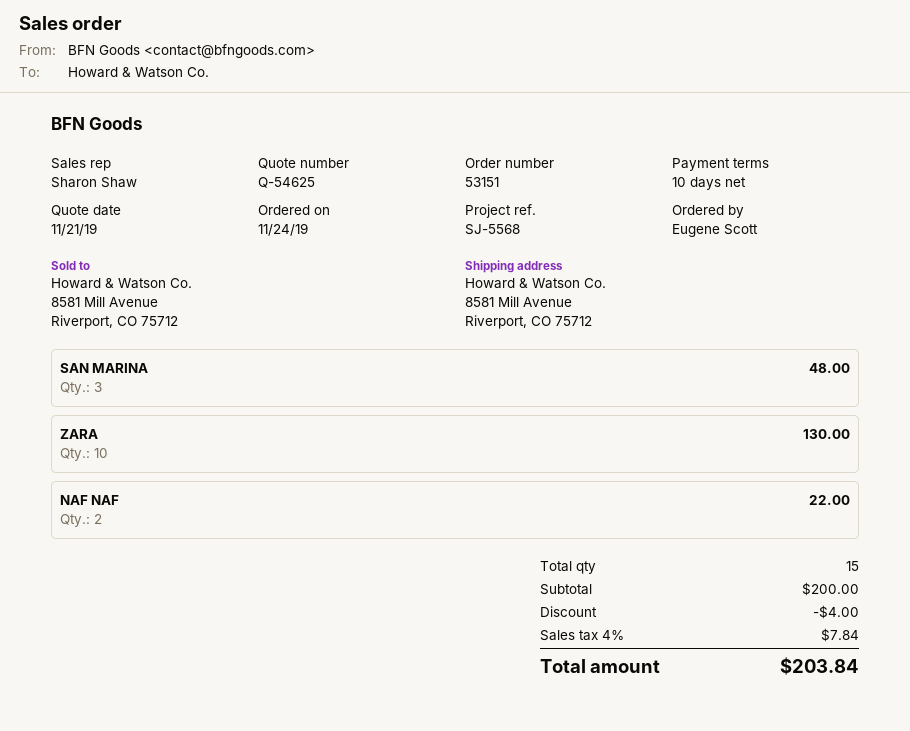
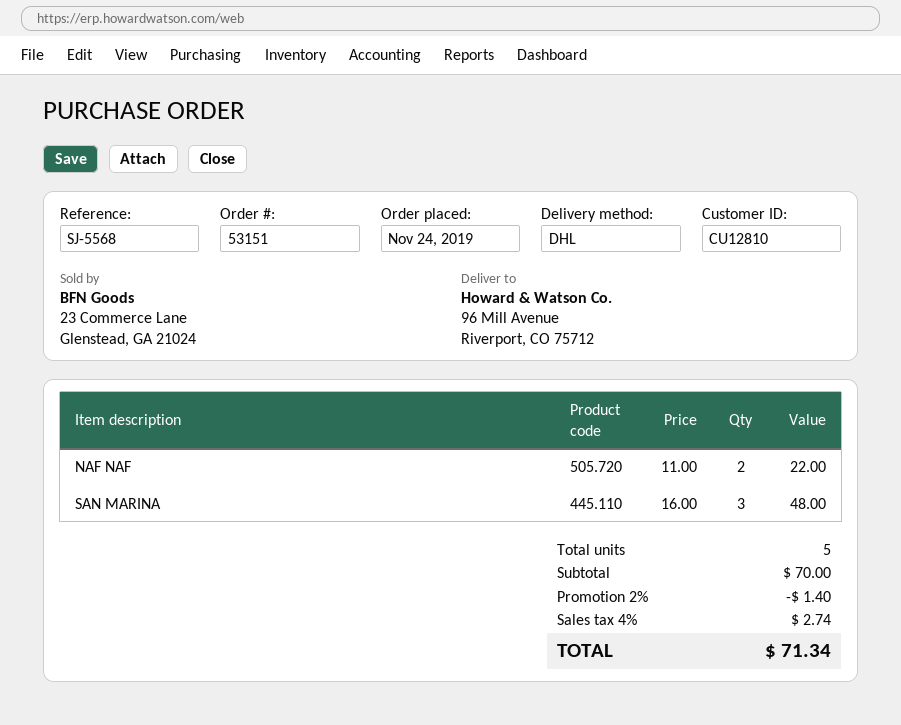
ship to: 8581 Mill Avenue, Riverport, CO 75712 -> 96 Mill Avenue, Riverport, CO 75712
ZARA: 10 for 130.00 -> none
total quantity: 15 -> 5
subtotal: 200.00 -> 70.00
discount: 4.00 -> 1.40
tax: 4% = 7.84 -> 4% = 2.74
total: 203.84 -> 71.34

